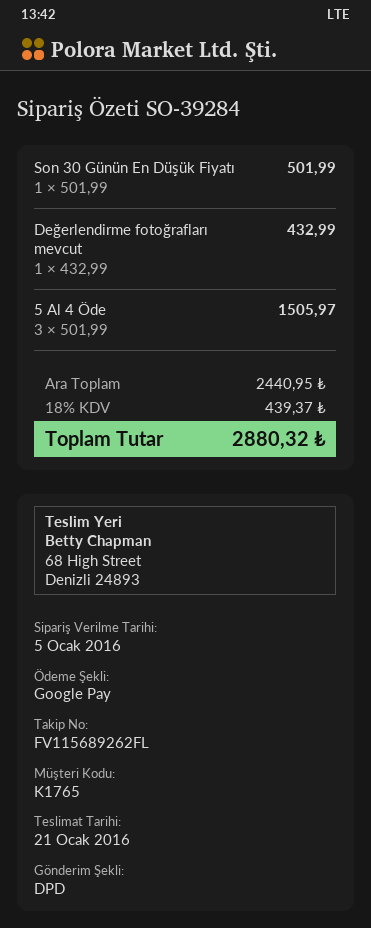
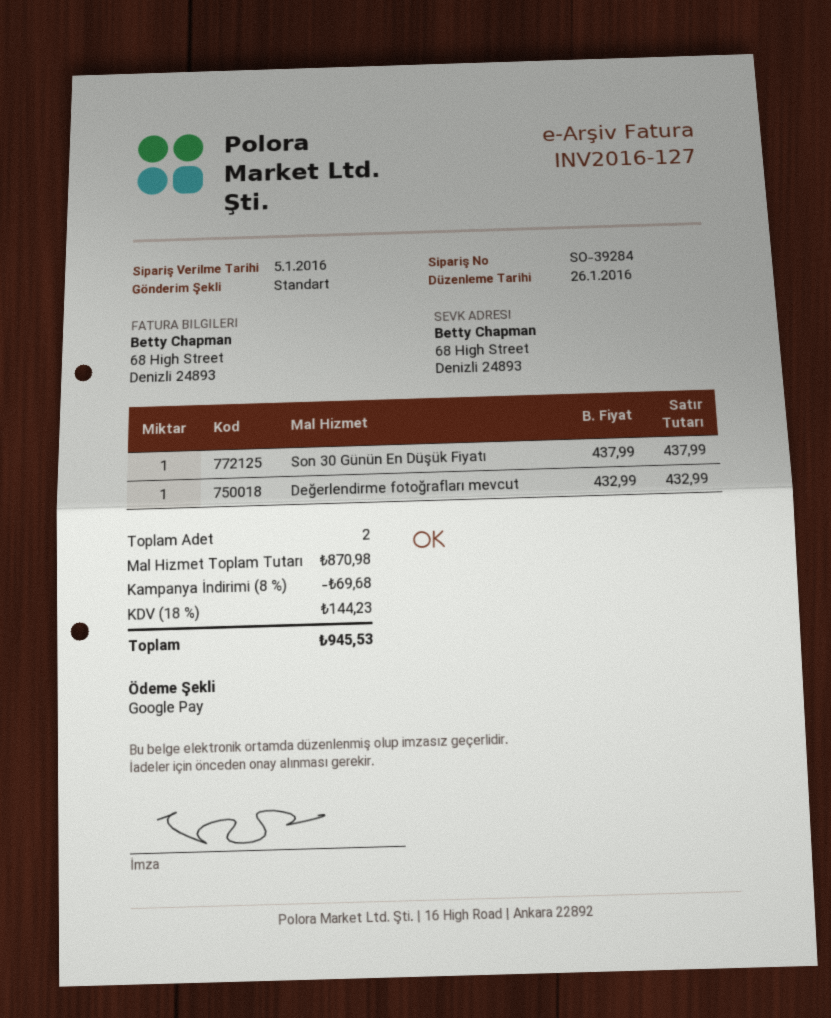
shipping method: DPD -> standard
Son 30 Günün En Düşük Fiyatı: 1 x 501.99 = 501.99 -> 1 x 437.99 = 437.99
5 Al 4 Öde: 3 x 501.99 = 1505.97 -> none
subtotal: 2440.95 -> 870.98
discount: none -> 8% = 69.68
tax: 18% = 439.37 -> 18% = 144.23
total: 2880.32 -> 945.53

